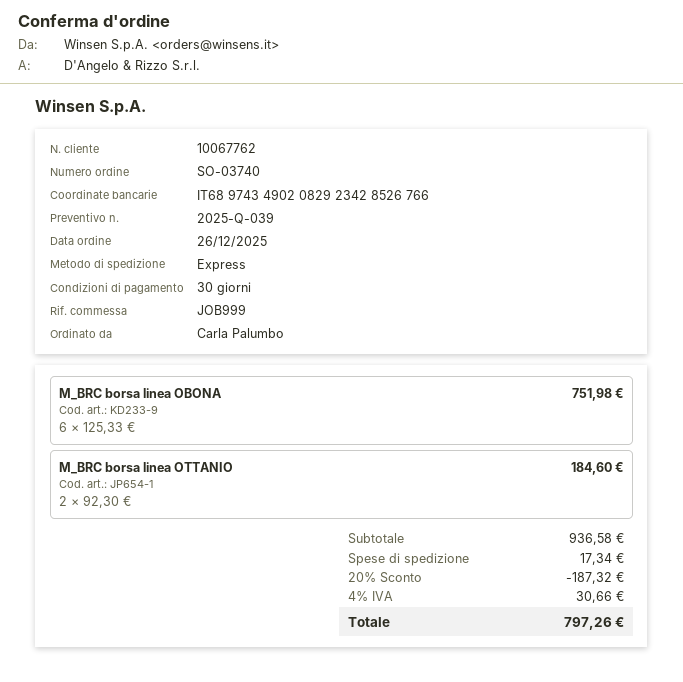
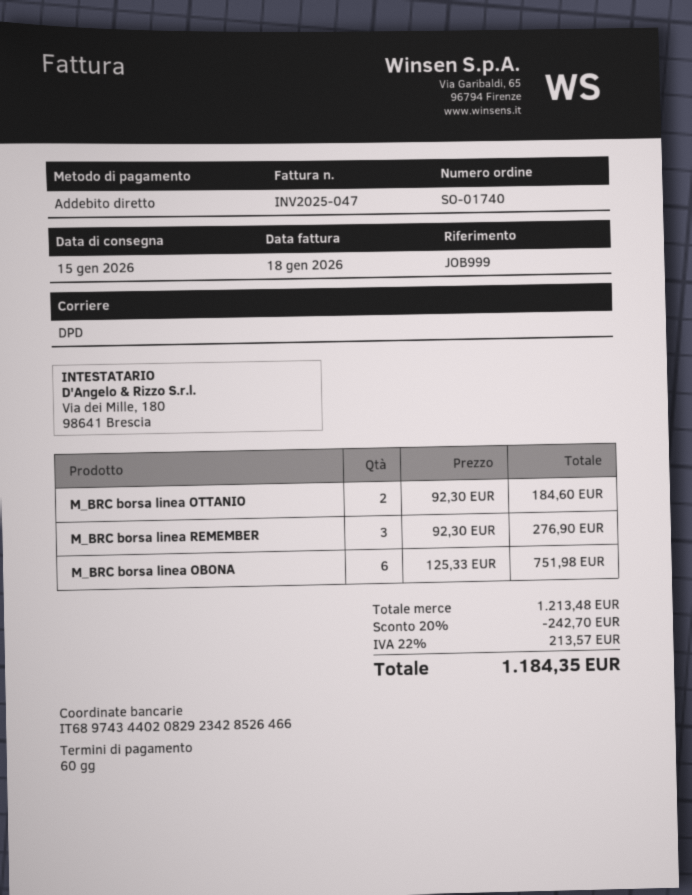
order number: SO-03740 -> SO-01740
payment terms: 30 days -> 60 days
bank account: IT6897434902082923428526766 -> IT6897434402082923428526466
shipping method: express -> DPD
M_BRC borsa linea REMEMBER: none -> 3 x 92.30 = 276.90
subtotal: 936.58 -> 1213.48
discount: 20% = 187.32 -> 20% = 242.70
shipping: 17.34 -> none
tax: 4% = 30.66 -> 22% = 213.57
total: 797.26 -> 1184.35

